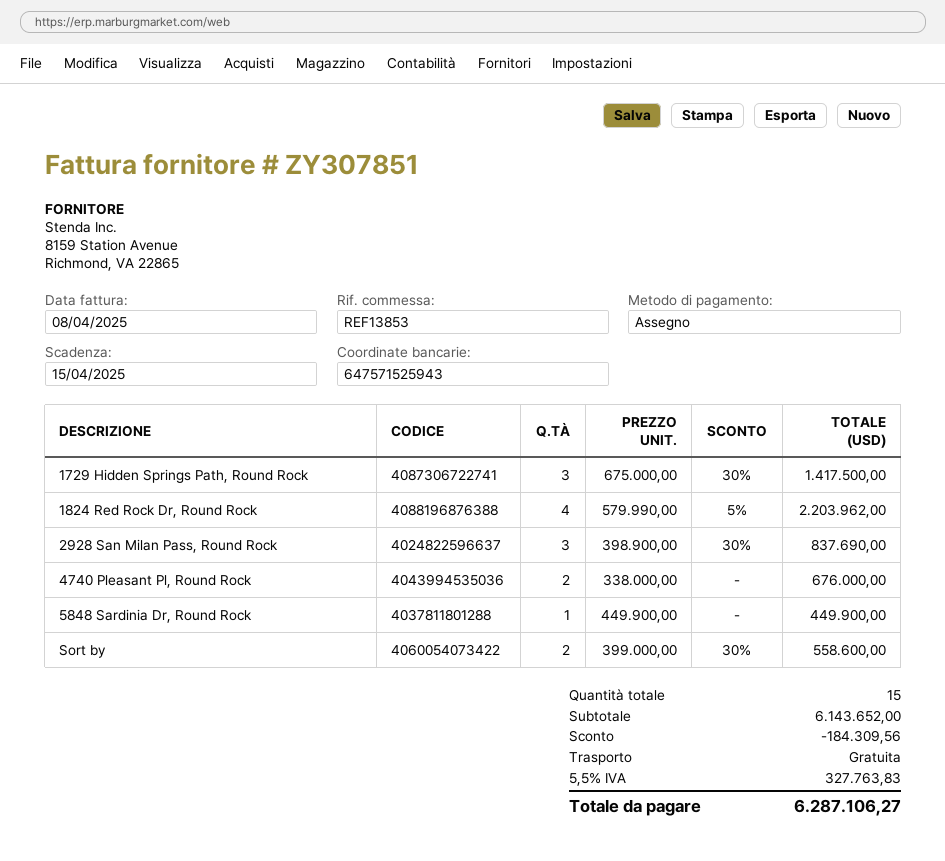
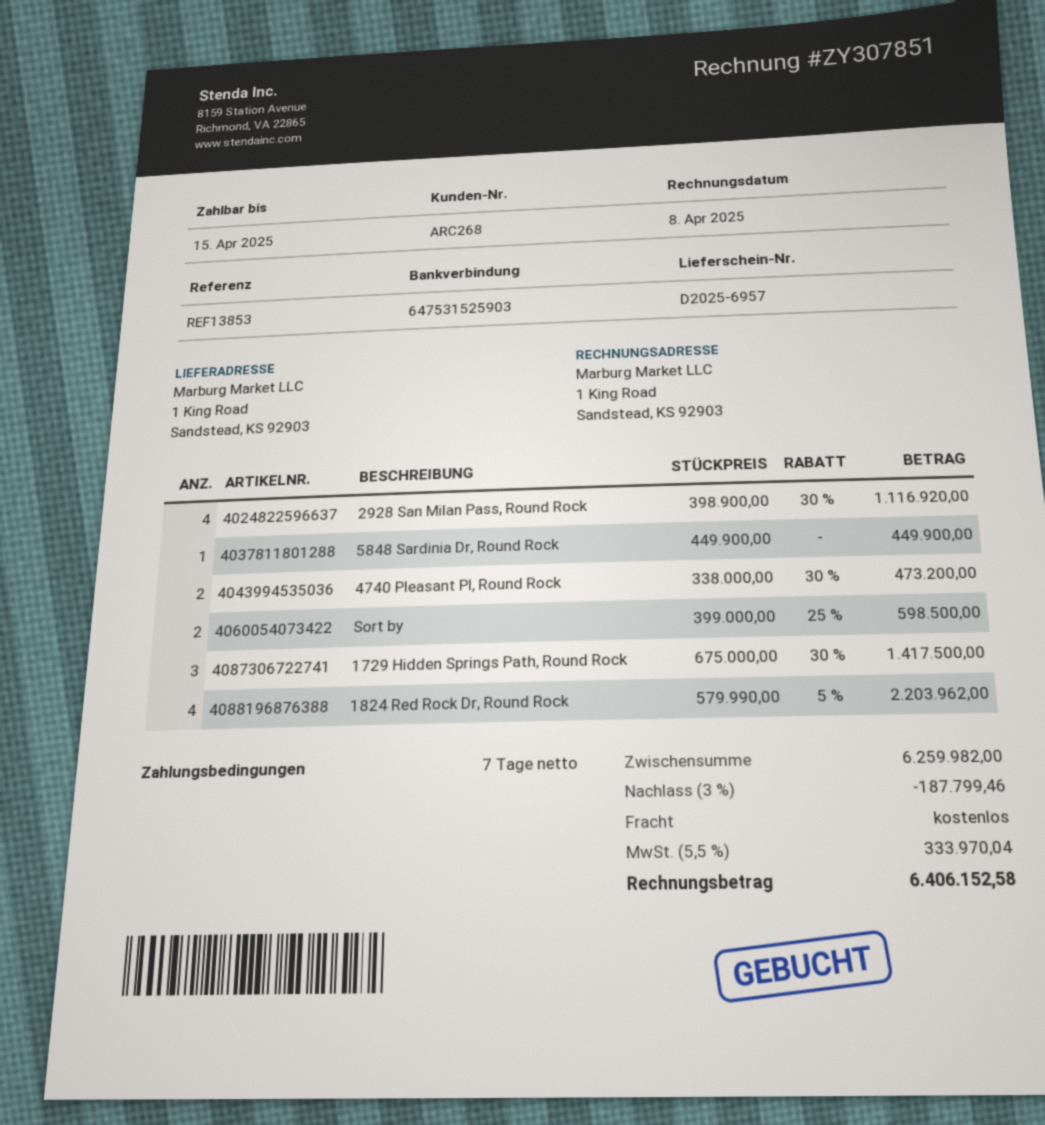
bank account: 647571525943 -> 647531525903
2928 San Milan Pass, Round Rock: 3 x 398900.00 - 30% = 837690.00 -> 4 x 398900.00 - 30% = 1116920.00
4740 Pleasant Pl, Round Rock: 2 x 338000.00 = 676000.00 -> 2 x 338000.00 - 30% = 473200.00
Sort by: 2 x 399000.00 - 30% = 558600.00 -> 2 x 399000.00 - 25% = 598500.00
subtotal: 6143652.00 -> 6259982.00
discount: 184309.56 -> 187799.46
tax: 5.5% = 327763.83 -> 5.5% = 333970.04
total: 6287106.27 -> 6406152.58

